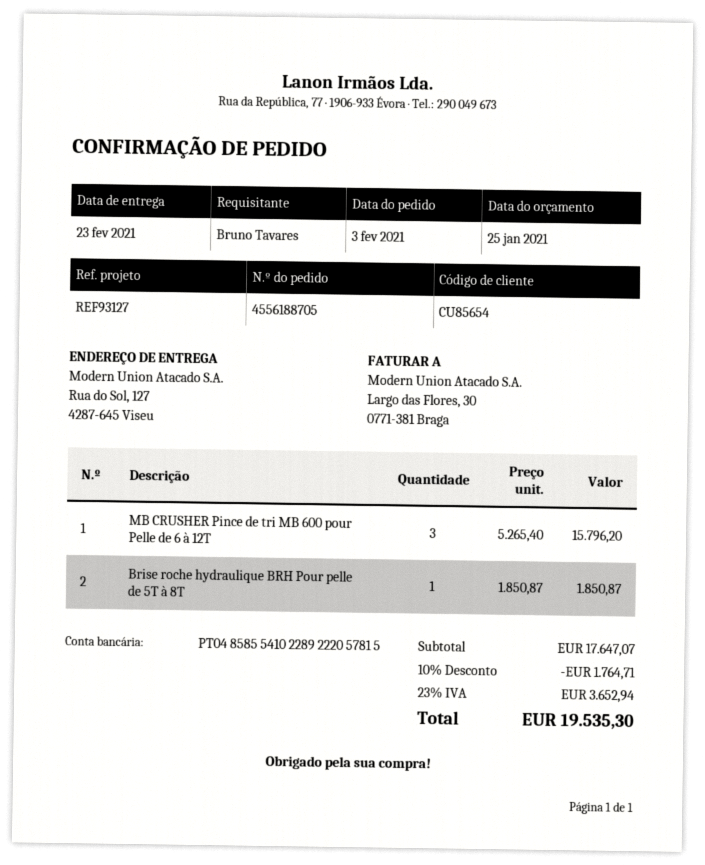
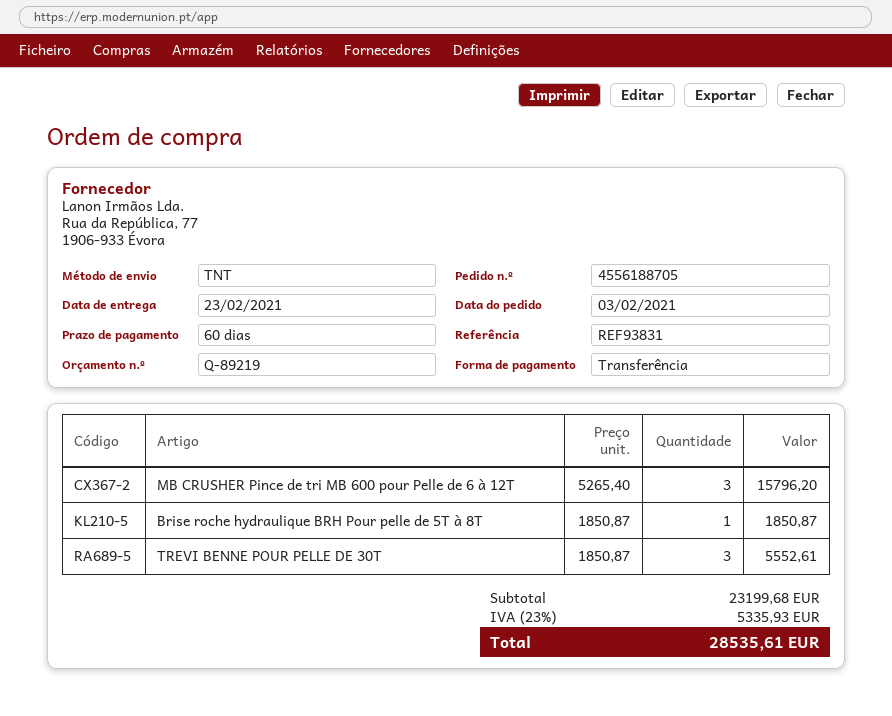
reference: REF93127 -> REF93831
TREVI BENNE POUR PELLE DE 30T: none -> 3 x 1850.87 = 5552.61
subtotal: 17647.07 -> 23199.68
discount: 10% = 1764.71 -> none
tax: 23% = 3652.94 -> 23% = 5335.93
total: 19535.30 -> 28535.61

